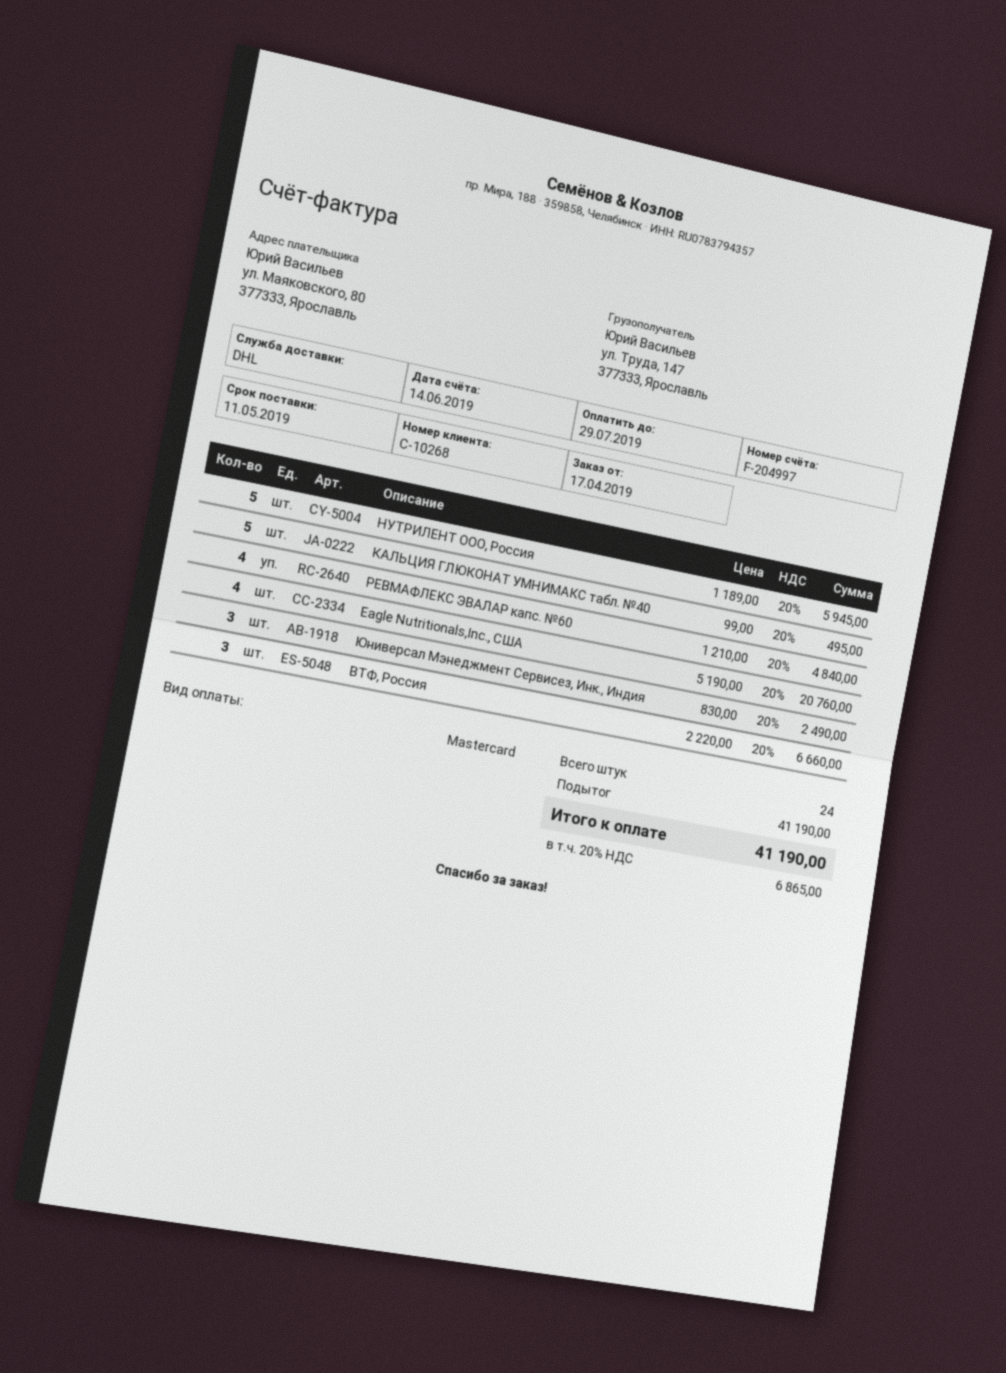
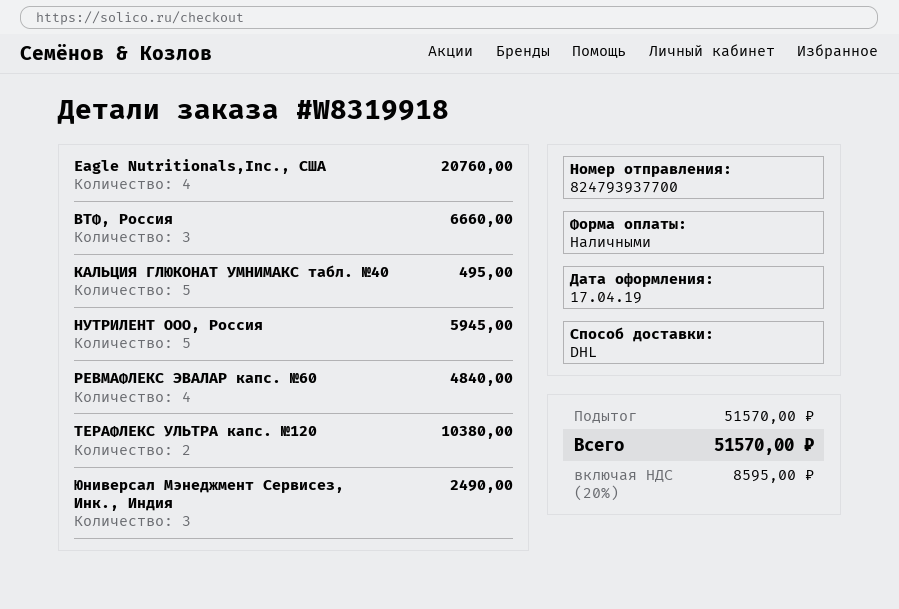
payment method: Mastercard -> cash
ТЕРАФЛЕКС УЛЬТРА капс. №120: none -> 2 for 10380.00
subtotal: 41190.00 -> 51570.00
tax: 20% = 6865.00 -> 20% = 8595.00
total: 41190.00 -> 51570.00

